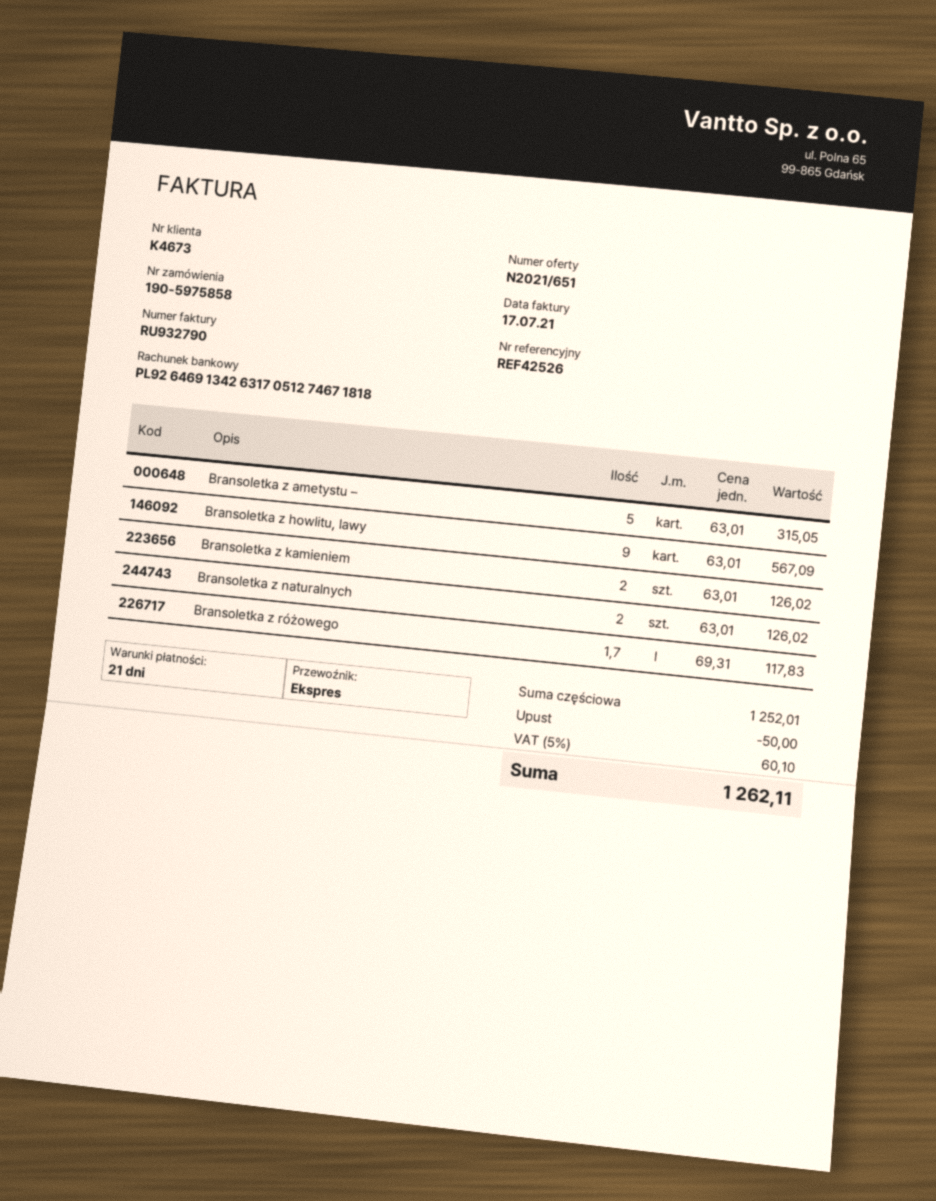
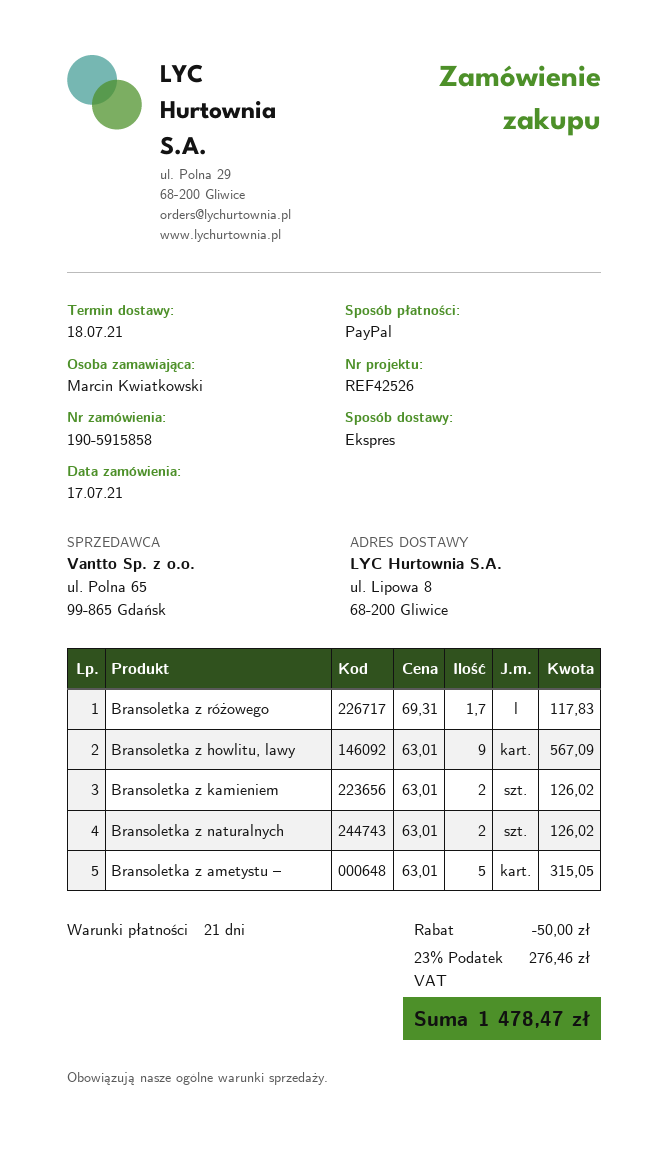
order number: 190-5975858 -> 190-5915858
tax: 5% = 60.10 -> 23% = 276.46
total: 1262.11 -> 1478.47

